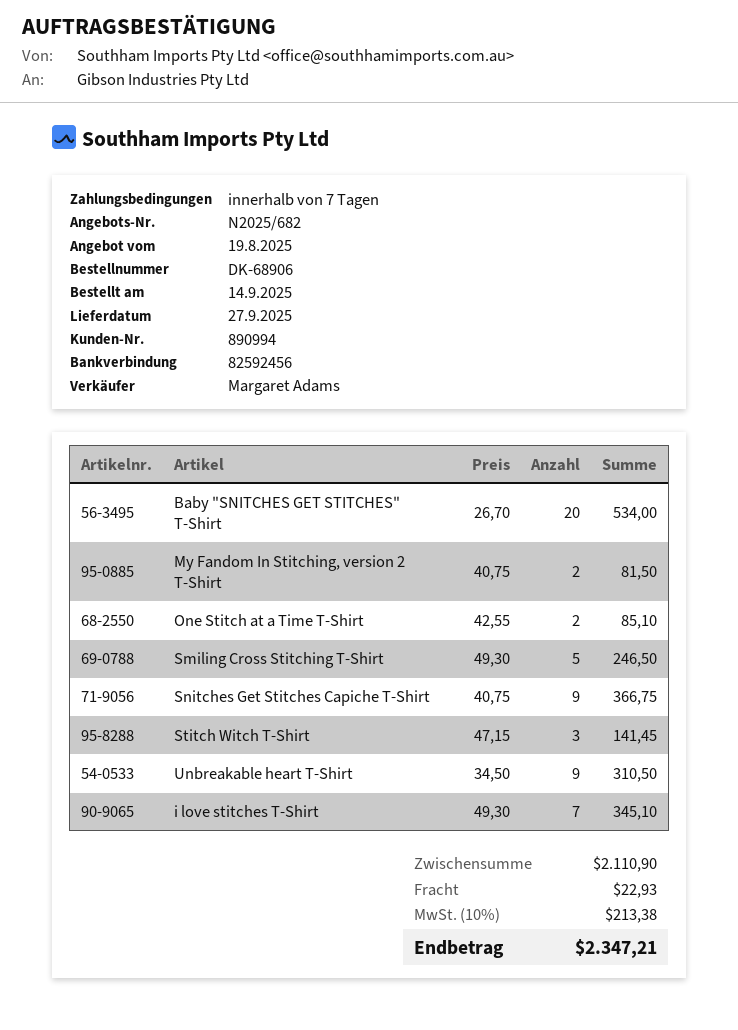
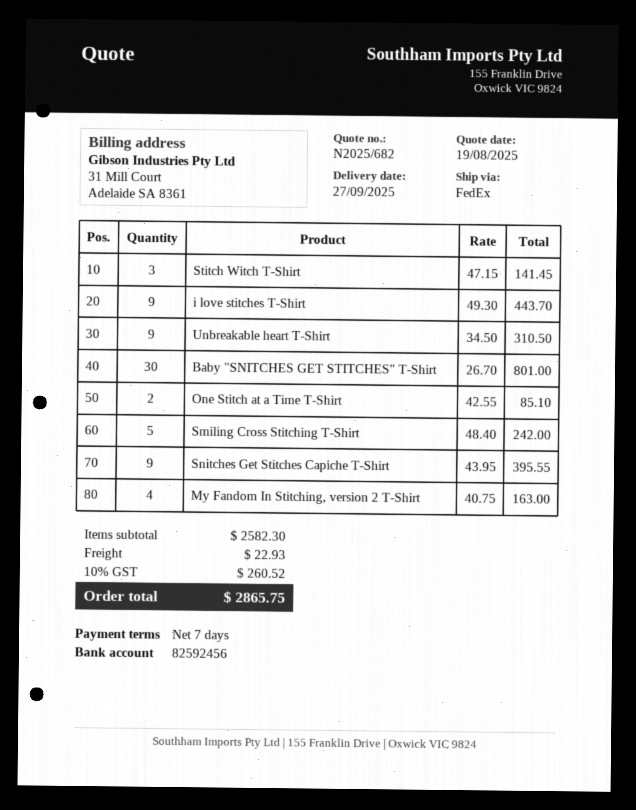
Baby "SNITCHES GET STITCHES" T-Shirt: 20 x 26.70 = 534.00 -> 30 x 26.70 = 801.00
My Fandom In Stitching, version 2 T-Shirt: 2 x 40.75 = 81.50 -> 4 x 40.75 = 163.00
Smiling Cross Stitching T-Shirt: 5 x 49.30 = 246.50 -> 5 x 48.40 = 242.00
Snitches Get Stitches Capiche T-Shirt: 9 x 40.75 = 366.75 -> 9 x 43.95 = 395.55
i love stitches T-Shirt: 7 x 49.30 = 345.10 -> 9 x 49.30 = 443.70
subtotal: 2110.90 -> 2582.30
tax: 10% = 213.38 -> 10% = 260.52
total: 2347.21 -> 2865.75

